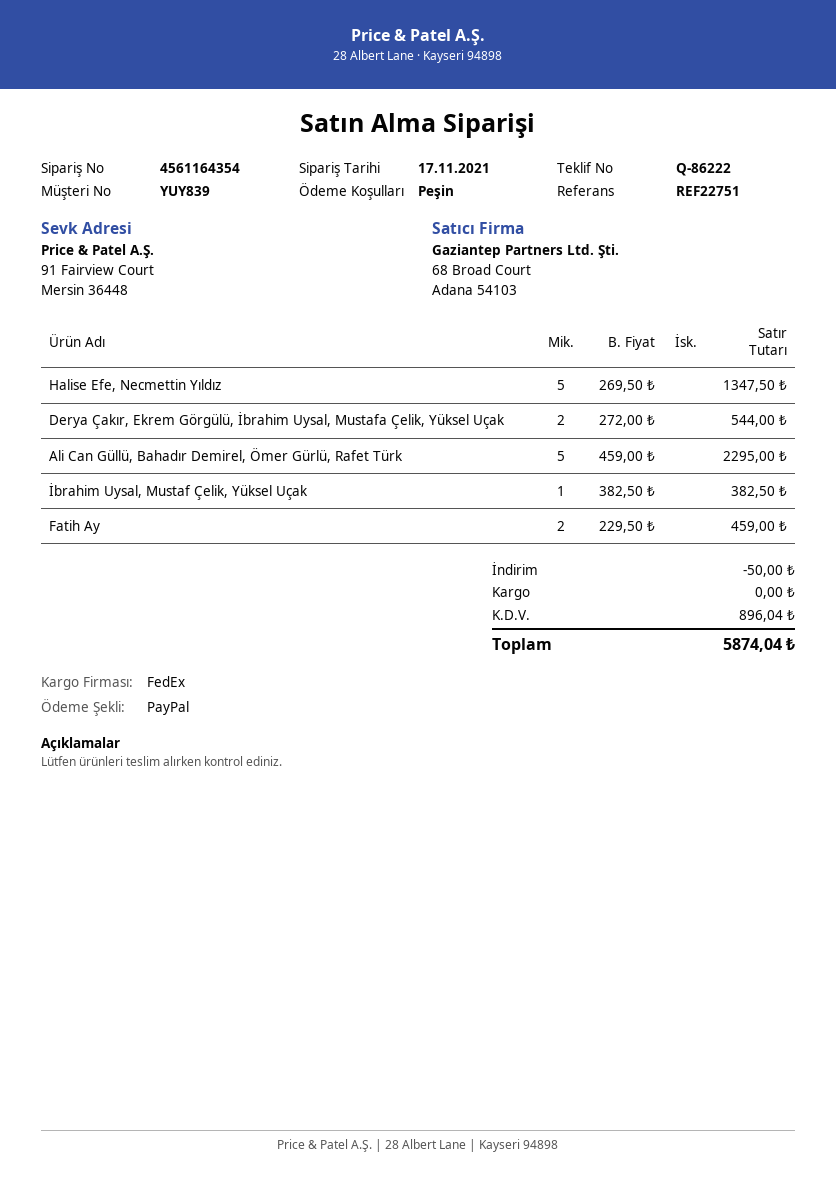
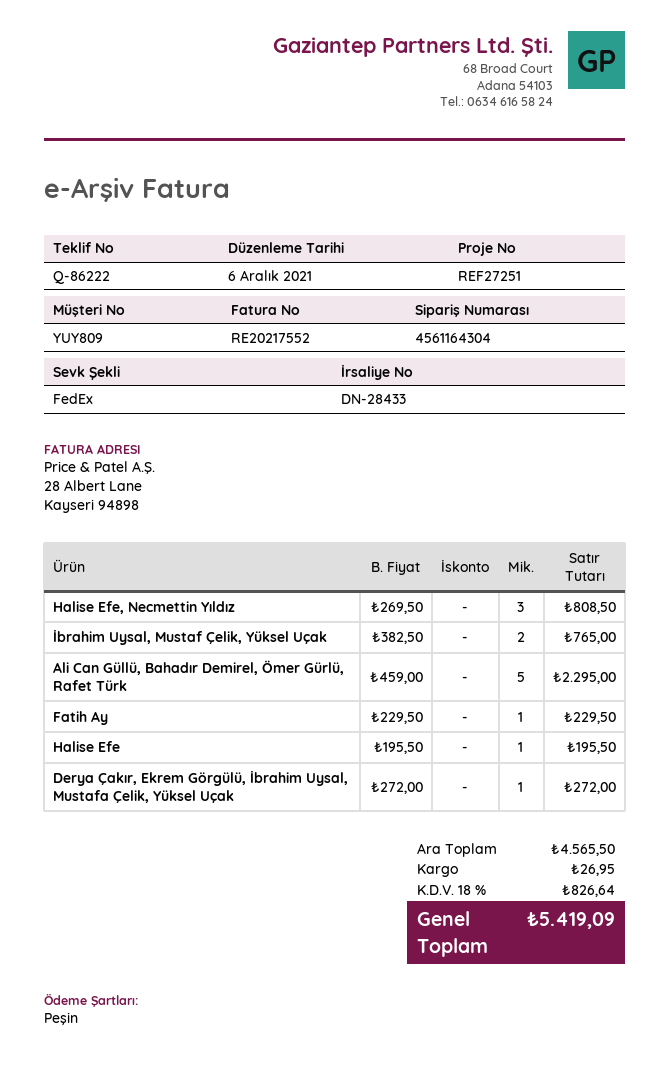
order number: 4561164354 -> 4561164304
customer number: YUY839 -> YUY809
reference: REF22751 -> REF27251
Halise Efe, Necmettin Yıldız: 5 x 269.50 = 1347.50 -> 3 x 269.50 = 808.50
Derya Çakır, Ekrem Görgülü, İbrahim Uysal, Mustafa Çelik, Yüksel Uçak: 2 x 272.00 = 544.00 -> 1 x 272.00 = 272.00
İbrahim Uysal, Mustaf Çelik, Yüksel Uçak: 1 x 382.50 = 382.50 -> 2 x 382.50 = 765.00
Fatih Ay: 2 x 229.50 = 459.00 -> 1 x 229.50 = 229.50
Halise Efe: none -> 1 x 195.50 = 195.50
discount: 50.00 -> none
shipping: 0.00 -> 26.95
tax: 896.04 -> 826.64
total: 5874.04 -> 5419.09

